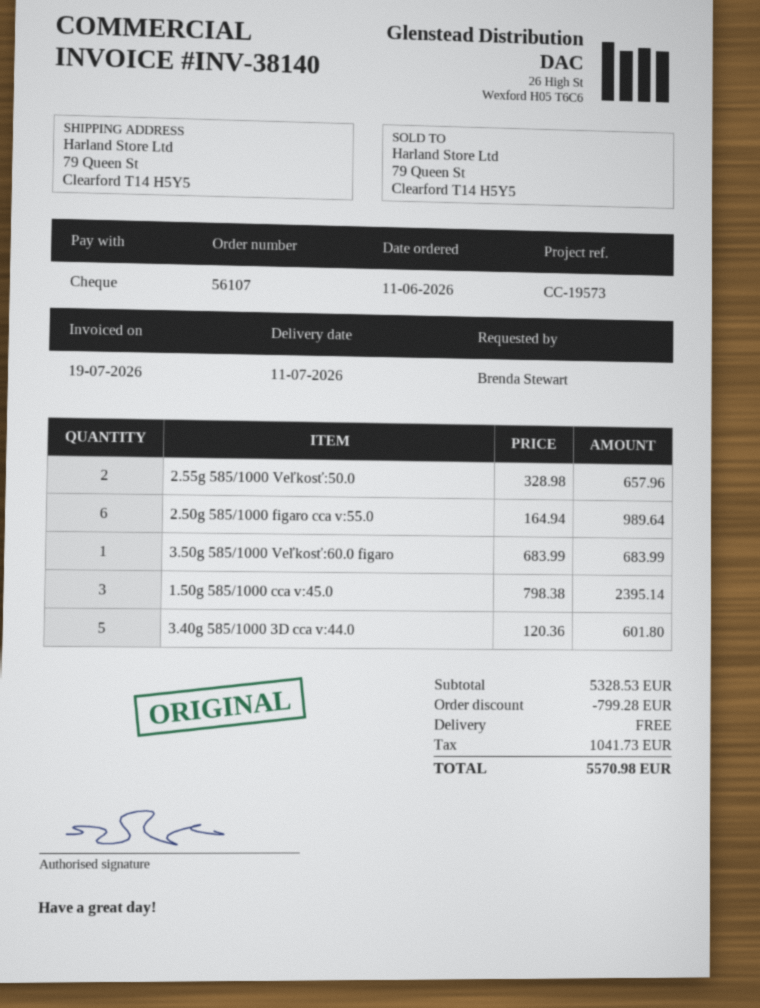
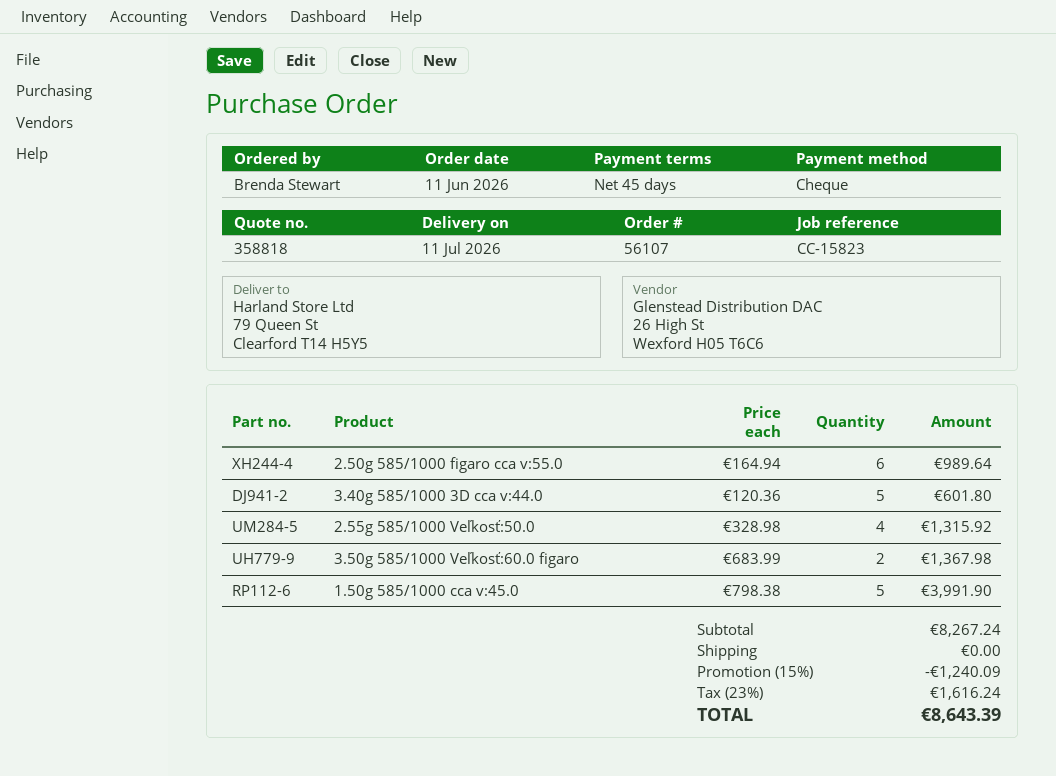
reference: CC-19573 -> CC-15823
2.55g 585/1000 Veľkosť:50.0: 2 x 328.98 = 657.96 -> 4 x 328.98 = 1315.92
3.50g 585/1000 Veľkosť:60.0 figaro: 1 x 683.99 = 683.99 -> 2 x 683.99 = 1367.98
1.50g 585/1000 cca v:45.0: 3 x 798.38 = 2395.14 -> 5 x 798.38 = 3991.90
subtotal: 5328.53 -> 8267.24
discount: 799.28 -> 1240.09
tax: 1041.73 -> 1616.24
total: 5570.98 -> 8643.39

